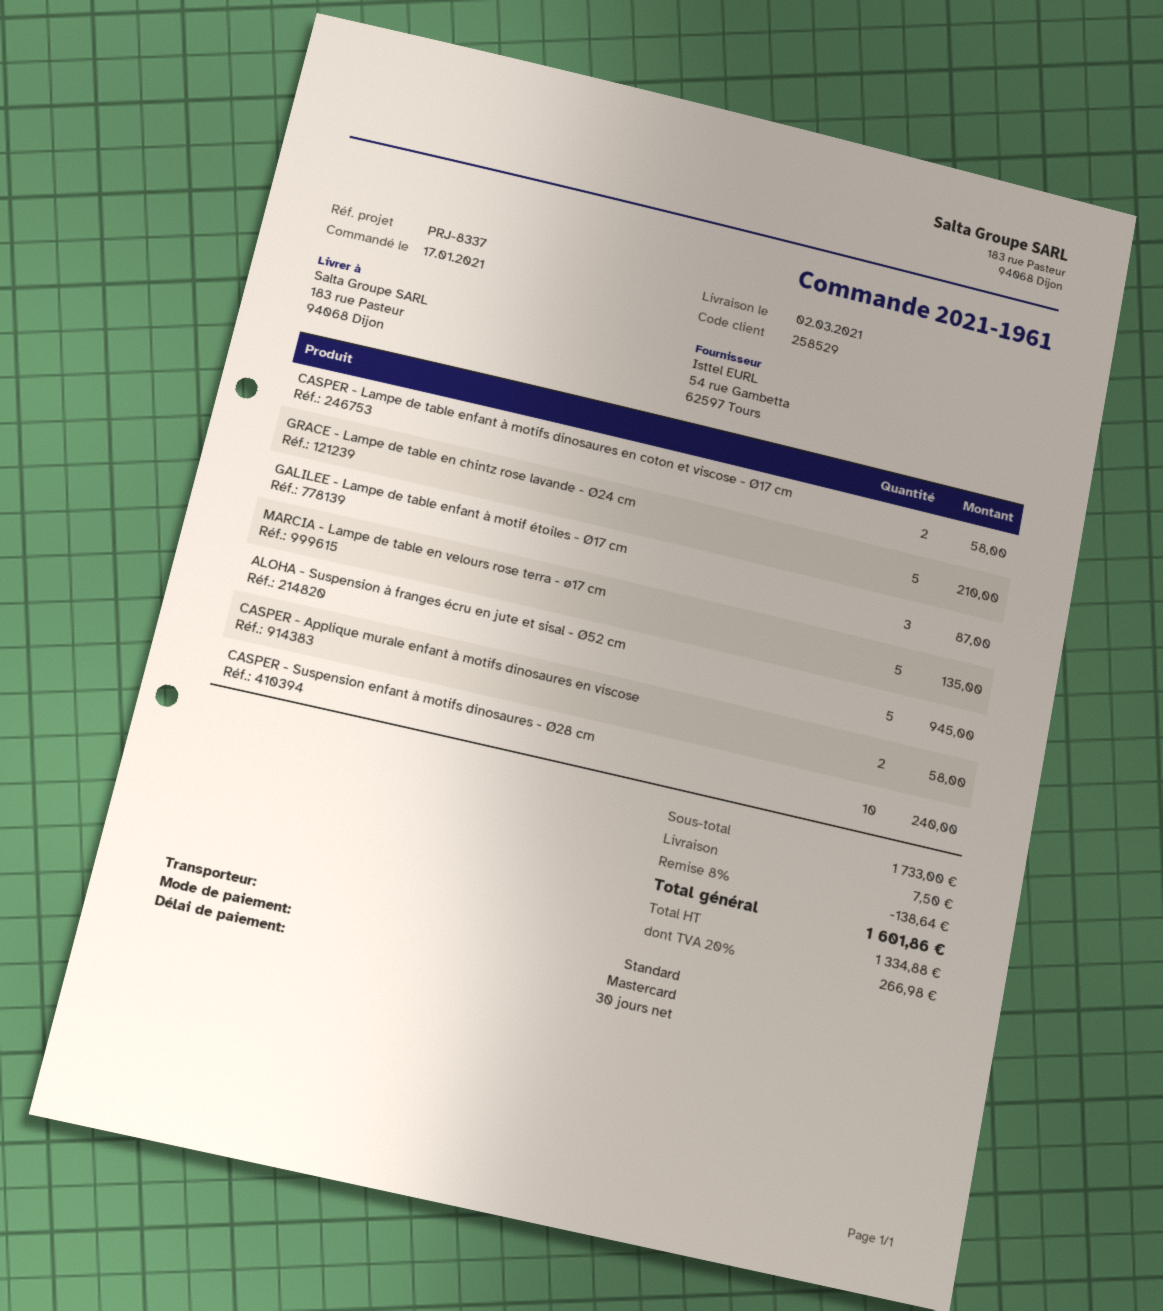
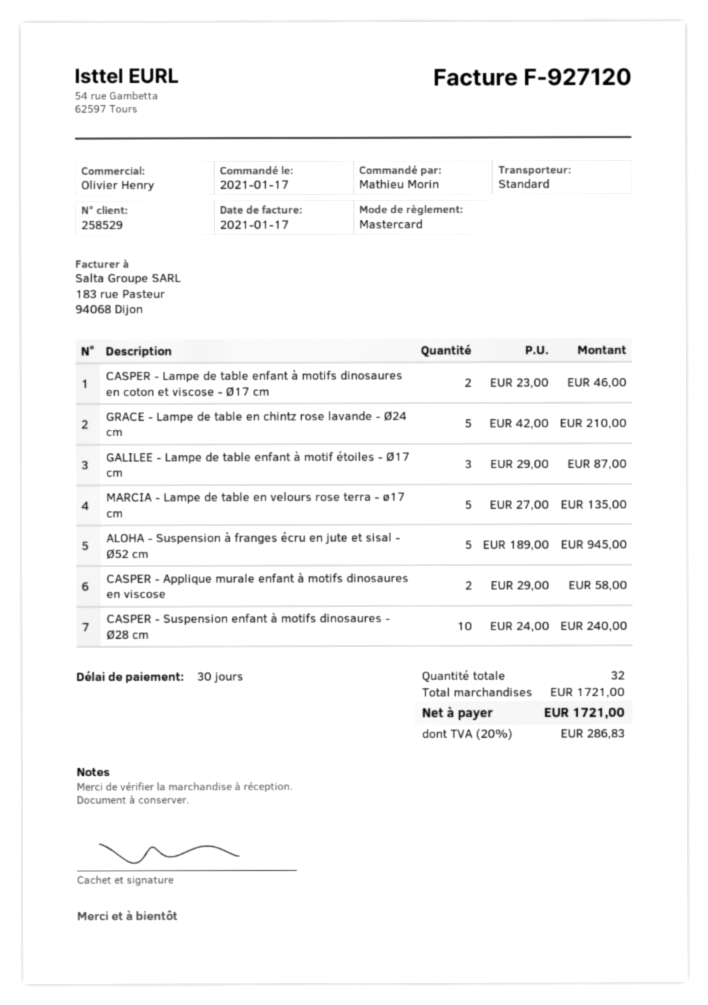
CASPER - Lampe de table enfant à motifs dinosaures en coton et viscose - Ø17 cm: 2 for 58.00 -> 2 for 46.00
subtotal: 1733.00 -> 1721.00
discount: 8% = 138.64 -> none
shipping: 7.50 -> none
tax: 20% = 266.98 -> 20% = 286.83
total: 1601.86 -> 1721.00

